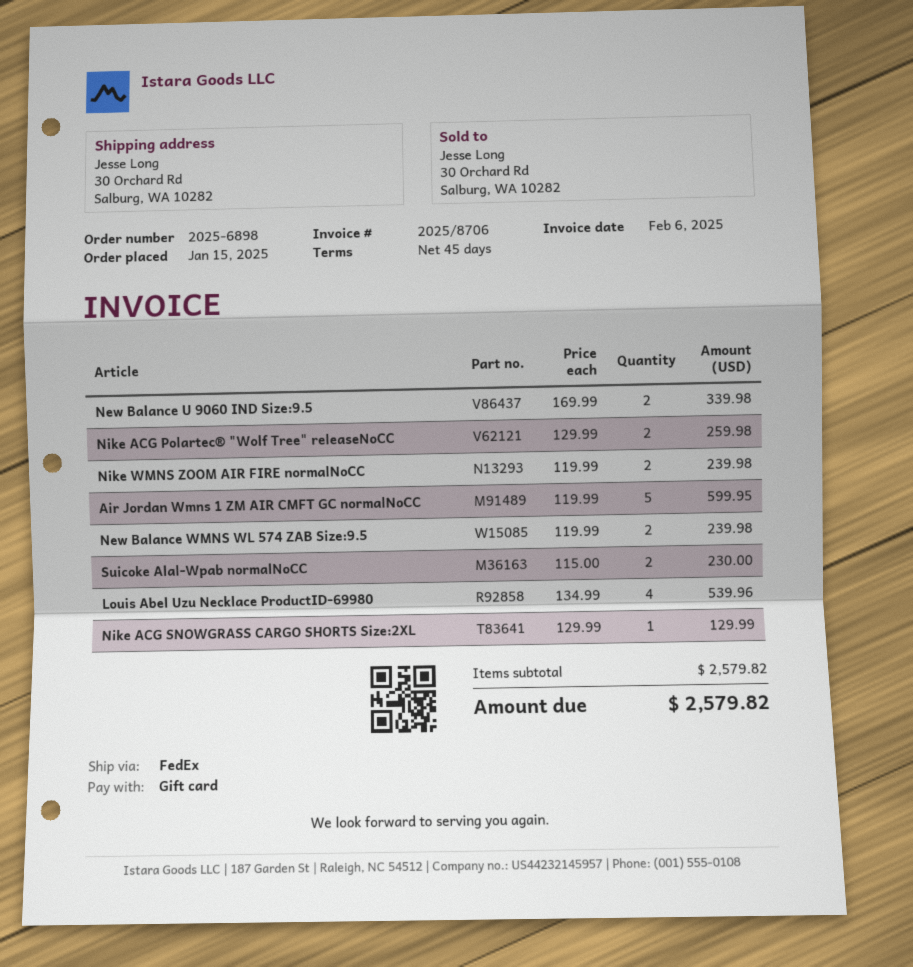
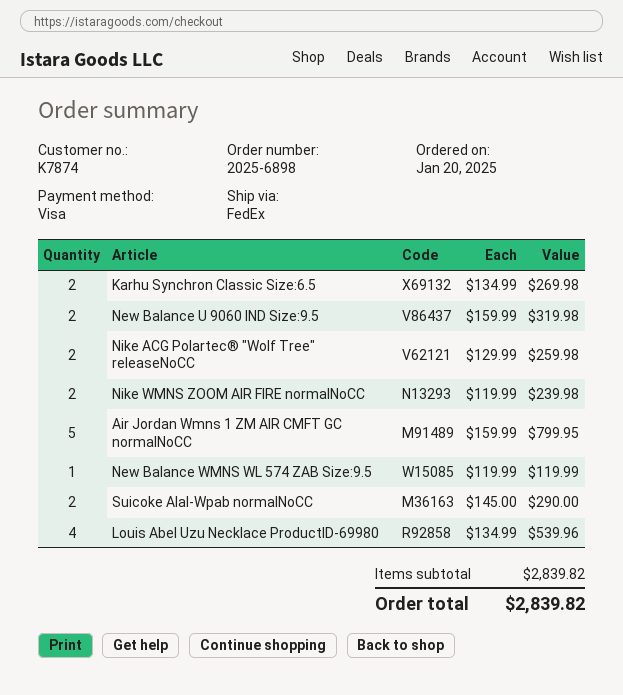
order date: 2025-01-15 -> 2025-01-20
payment method: gift card -> Visa
New Balance U 9060 IND Size:9.5: 2 x 169.99 = 339.98 -> 2 x 159.99 = 319.98
Air Jordan Wmns 1 ZM AIR CMFT GC normalNoCC: 5 x 119.99 = 599.95 -> 5 x 159.99 = 799.95
New Balance WMNS WL 574 ZAB Size:9.5: 2 x 119.99 = 239.98 -> 1 x 119.99 = 119.99
Suicoke Alal-Wpab normalNoCC: 2 x 115.00 = 230.00 -> 2 x 145.00 = 290.00
Nike ACG SNOWGRASS CARGO SHORTS Size:2XL: 1 x 129.99 = 129.99 -> none
Karhu Synchron Classic Size:6.5: none -> 2 x 134.99 = 269.98
subtotal: 2579.82 -> 2839.82
total: 2579.82 -> 2839.82

